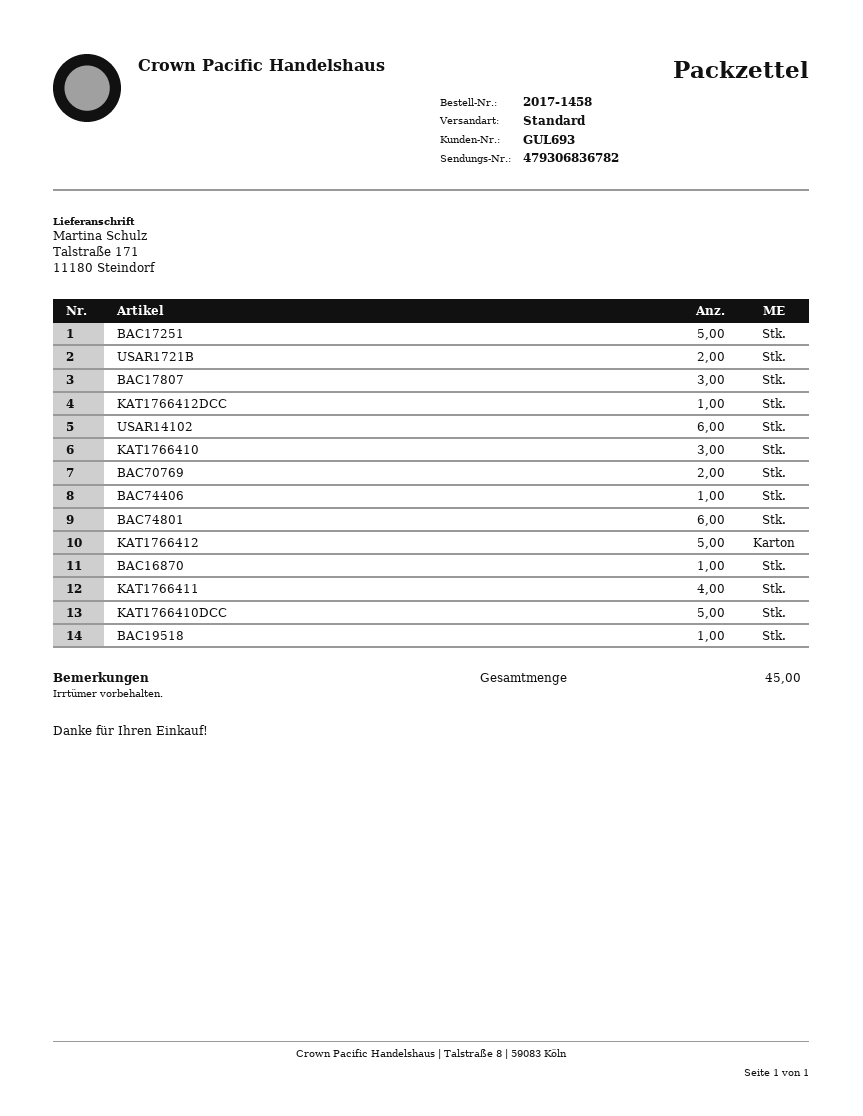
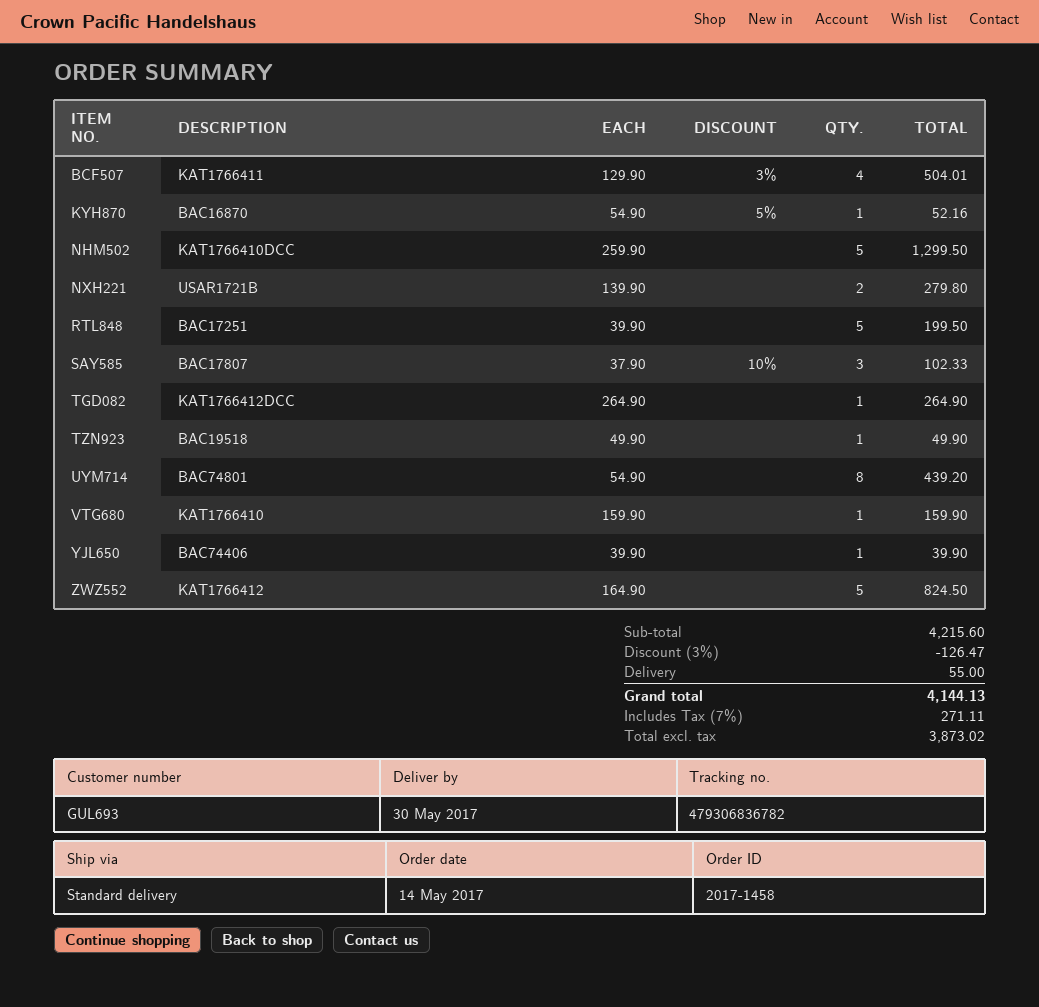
USAR14102: 6 -> none
KAT1766410: 3 -> 1
BAC70769: 2 -> none
BAC74801: 6 -> 8

